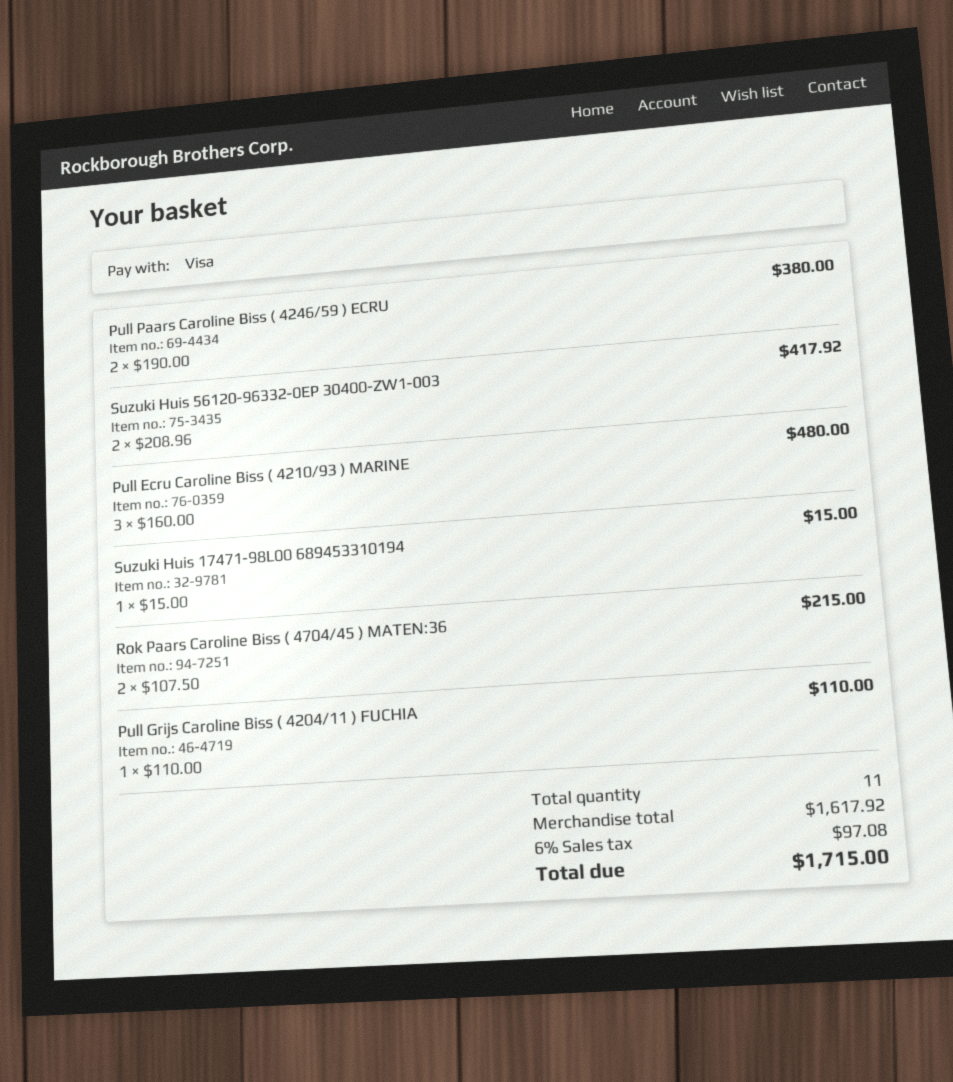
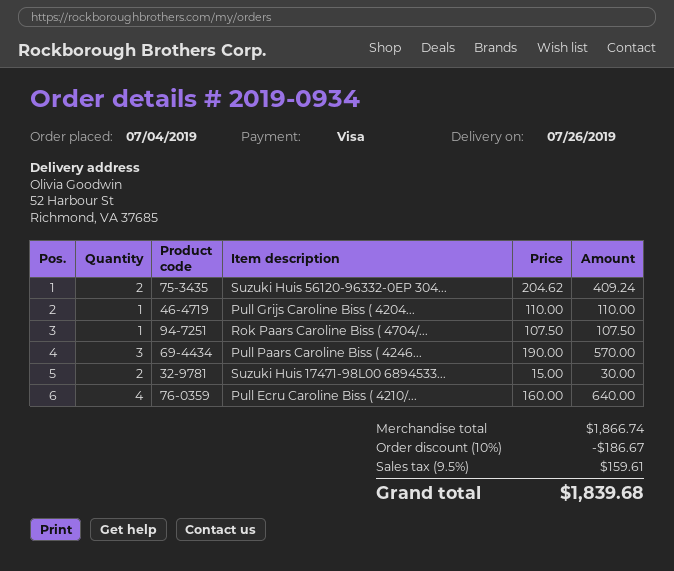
Pull Paars Caroline Biss ( 4246/59 ) ECRU: 2 x 190.00 = 380.00 -> 3 x 190.00 = 570.00
Suzuki Huis 56120-96332-0EP 30400-ZW1-003: 2 x 208.96 = 417.92 -> 2 x 204.62 = 409.24
Pull Ecru Caroline Biss ( 4210/93 ) MARINE: 3 x 160.00 = 480.00 -> 4 x 160.00 = 640.00
Suzuki Huis 17471-98L00 689453310194: 1 x 15.00 = 15.00 -> 2 x 15.00 = 30.00
Rok Paars Caroline Biss ( 4704/45 ) MATEN:36: 2 x 107.50 = 215.00 -> 1 x 107.50 = 107.50
subtotal: 1617.92 -> 1866.74
discount: none -> 10% = 186.67
tax: 6% = 97.08 -> 9.5% = 159.61
total: 1715.00 -> 1839.68

